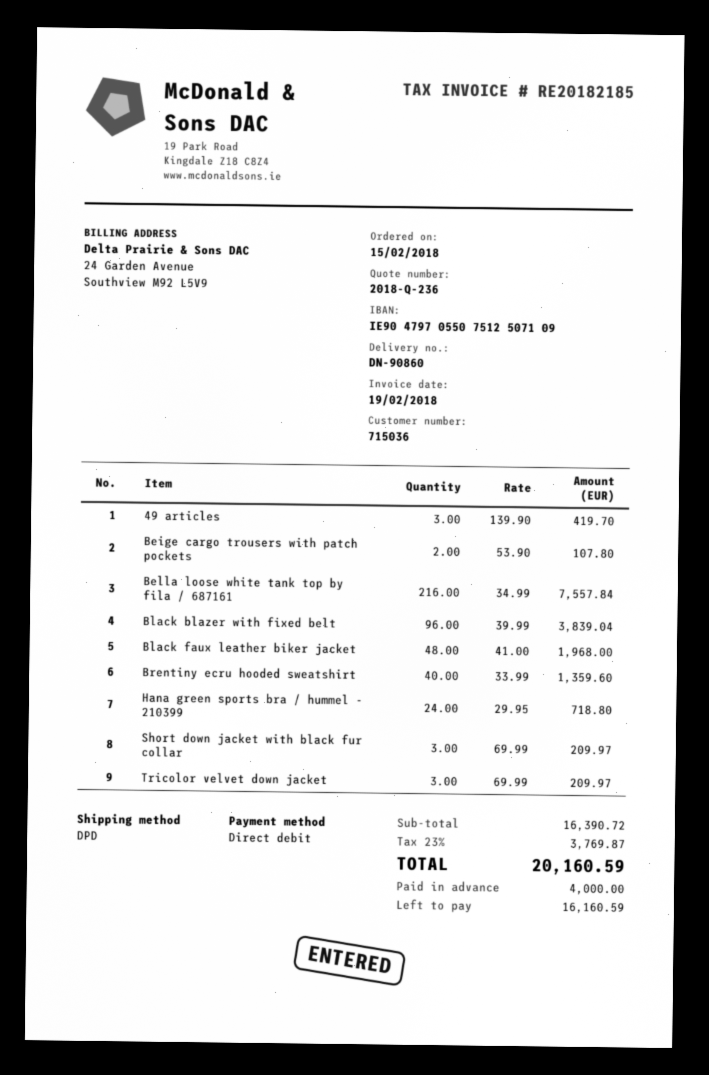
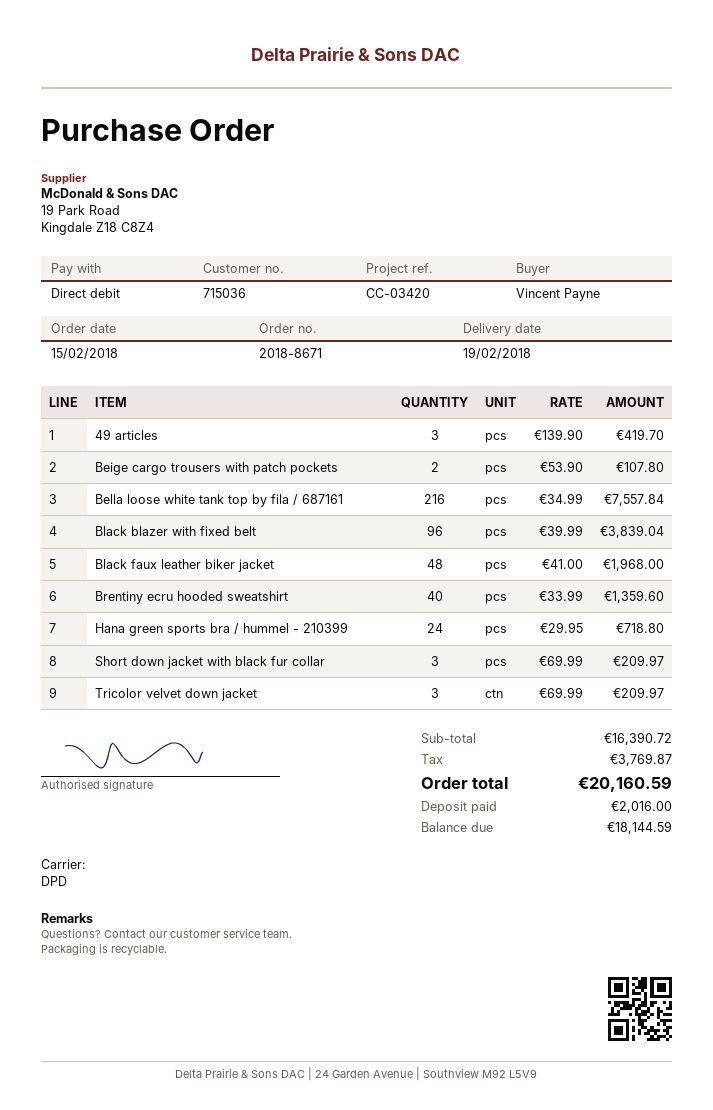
deposit: 4000.00 -> 2016.00
balance: 16160.59 -> 18144.59

